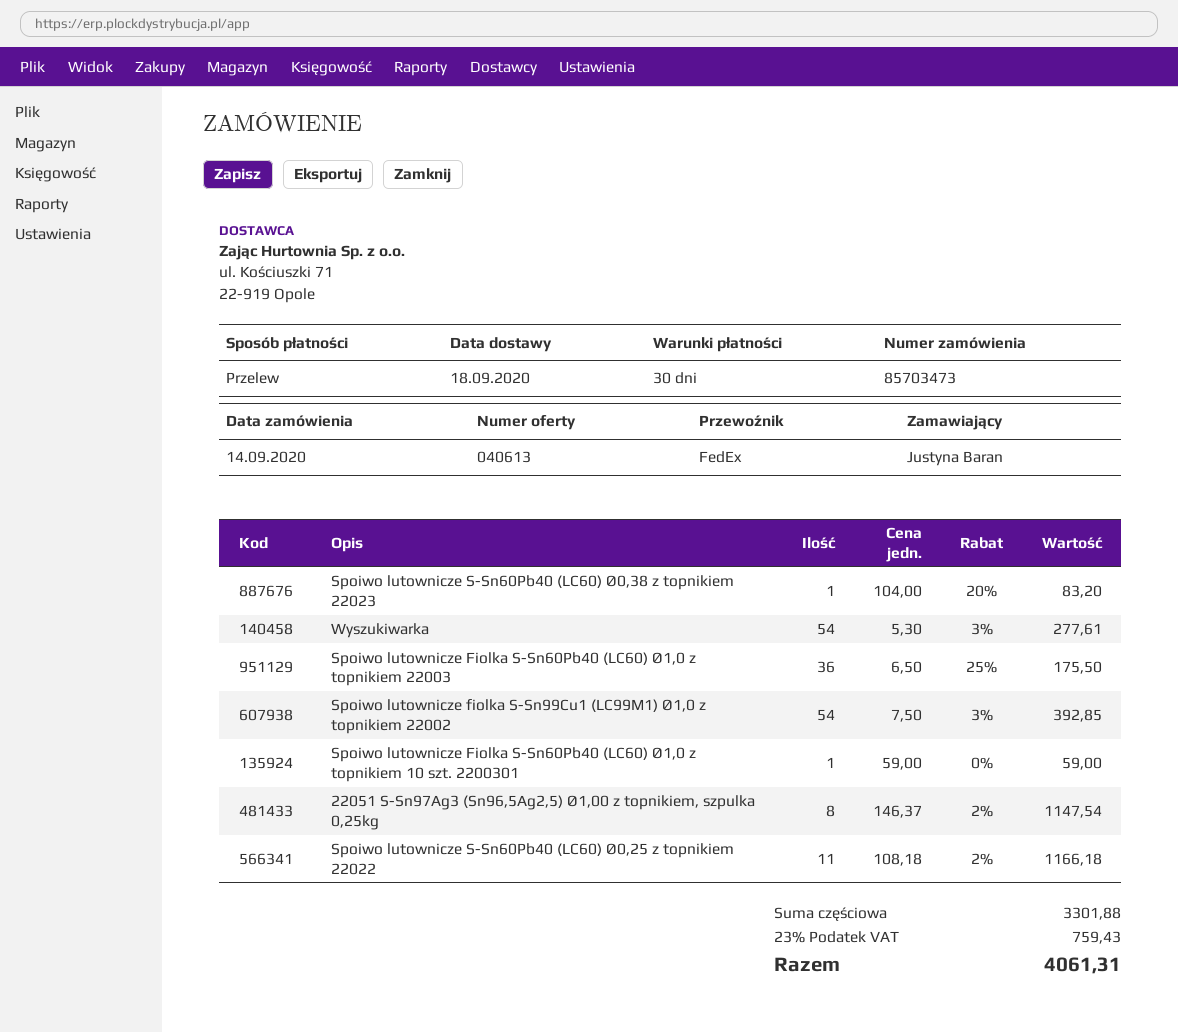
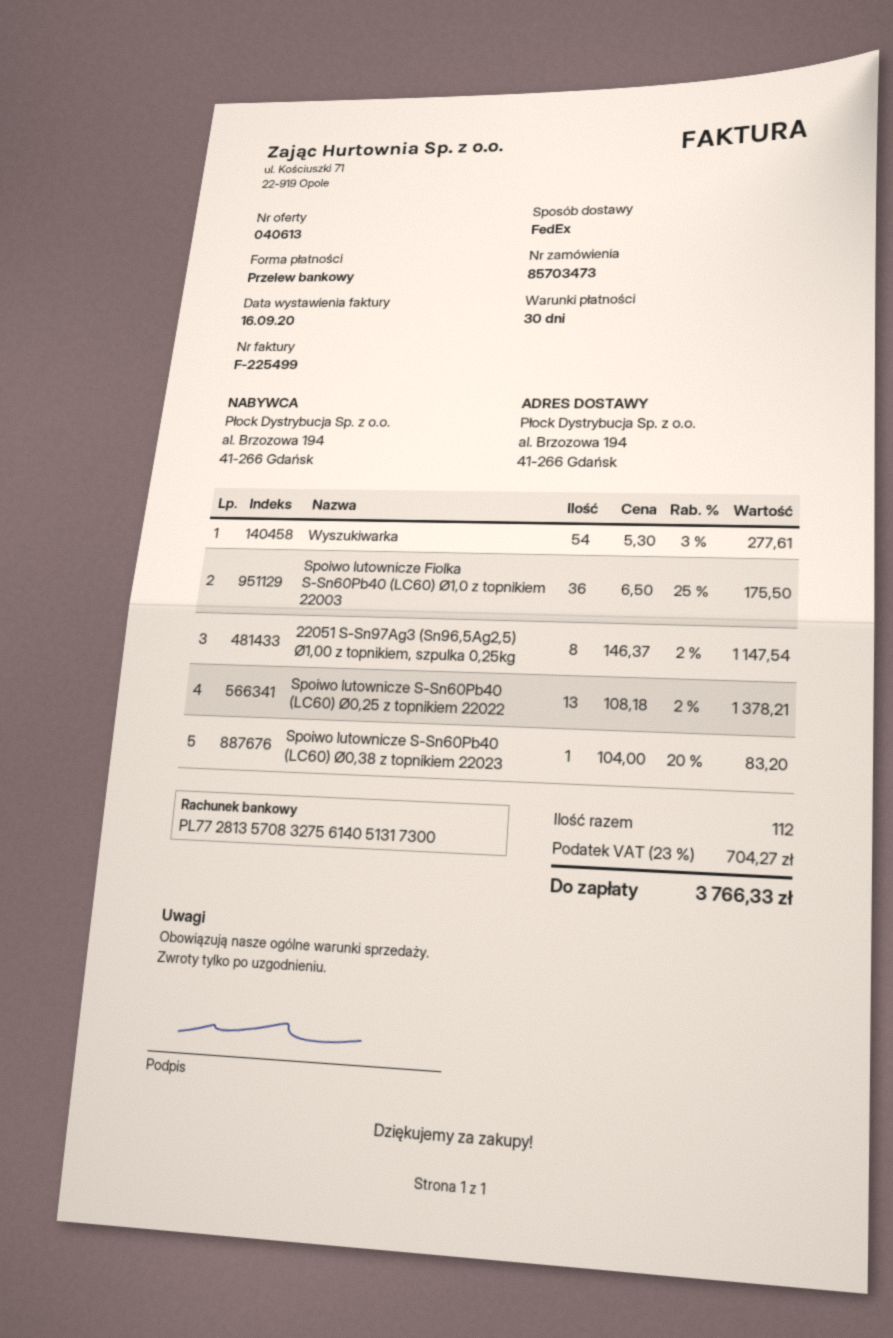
Spoiwo lutownicze fiolka S-Sn99Cu1 (LC99M1) Ø1,0 z topnikiem 22002: 54 x 7.50 - 3% = 392.85 -> none
Spoiwo lutownicze Fiolka S-Sn60Pb40 (LC60) Ø1,0 z topnikiem 10 szt. 2200301: 1 x 59.00 = 59.00 -> none
Spoiwo lutownicze S-Sn60Pb40 (LC60) Ø0,25 z topnikiem 22022: 11 x 108.18 - 2% = 1166.18 -> 13 x 108.18 - 2% = 1378.21
tax: 23% = 759.43 -> 23% = 704.27
total: 4061.31 -> 3766.33

